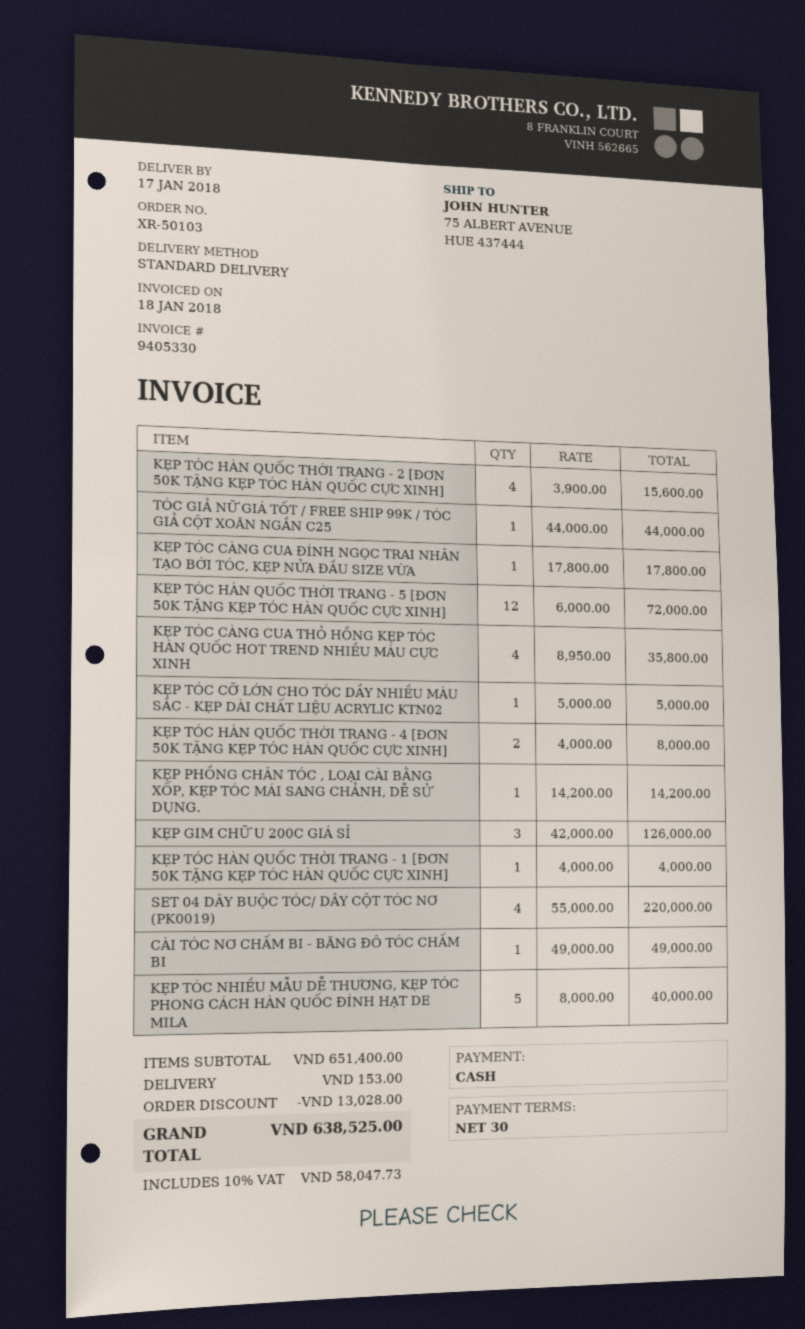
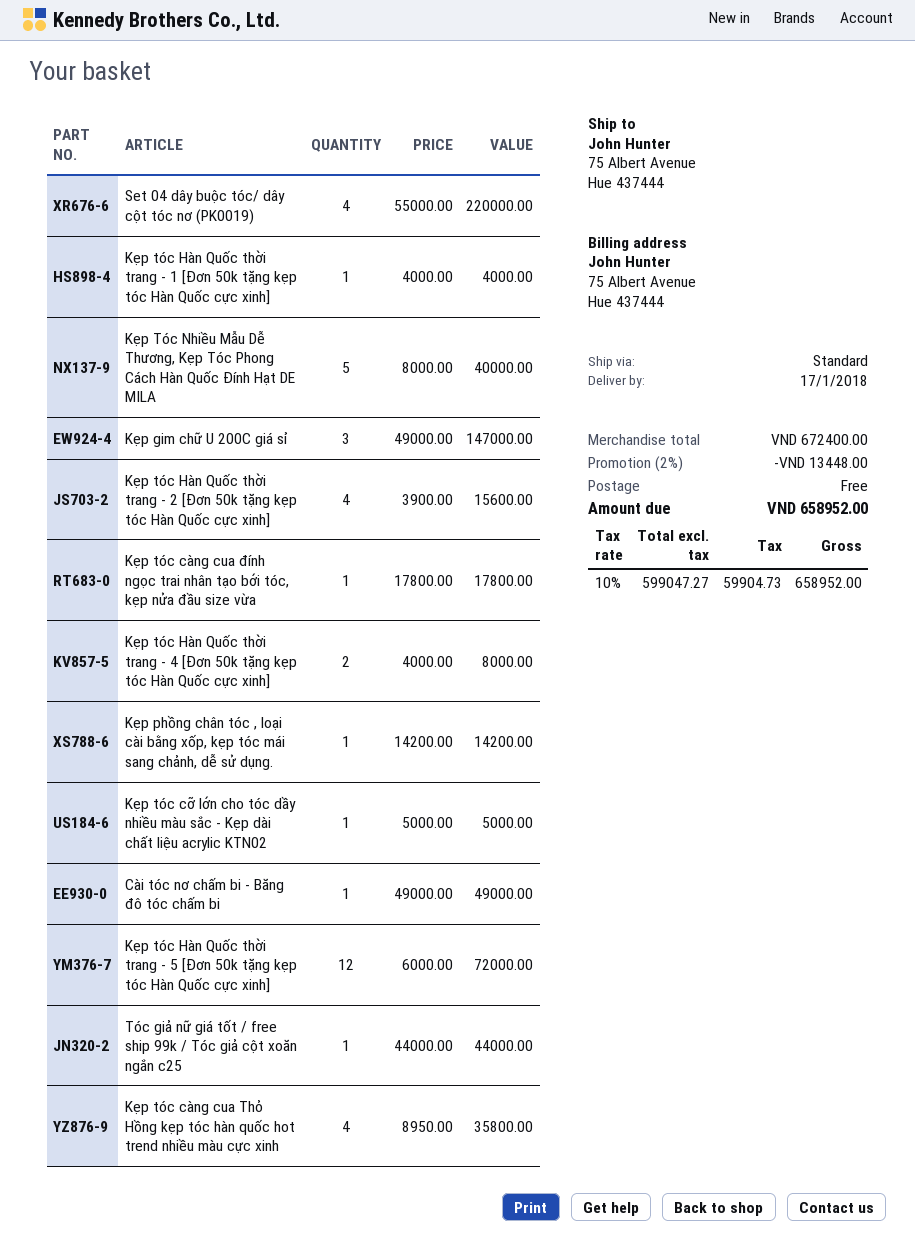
KẸP GIM CHỮ U 200C GIÁ SỈ: 3 x 42000.00 = 126000.00 -> 3 x 49000.00 = 147000.00
subtotal: 651400.00 -> 672400.00
discount: 13028.00 -> 13448.00
shipping: 153.00 -> 0.00
tax: 10% = 58047.73 -> 10% = 59904.73
total: 638525.00 -> 658952.00

